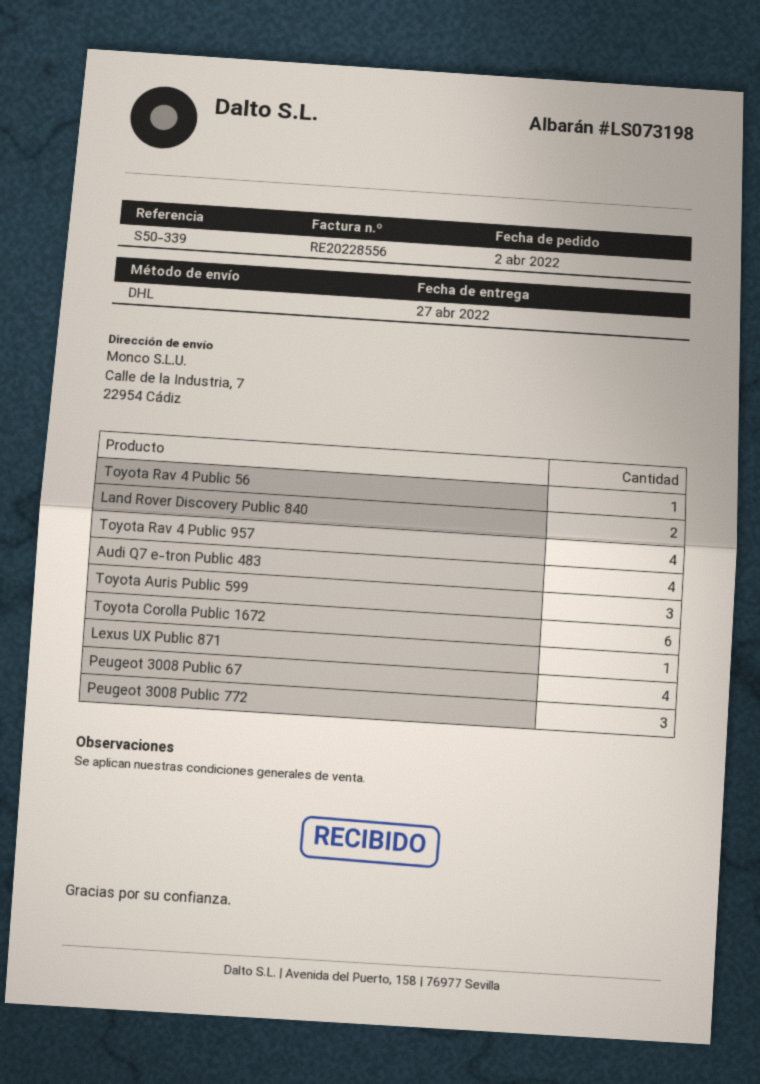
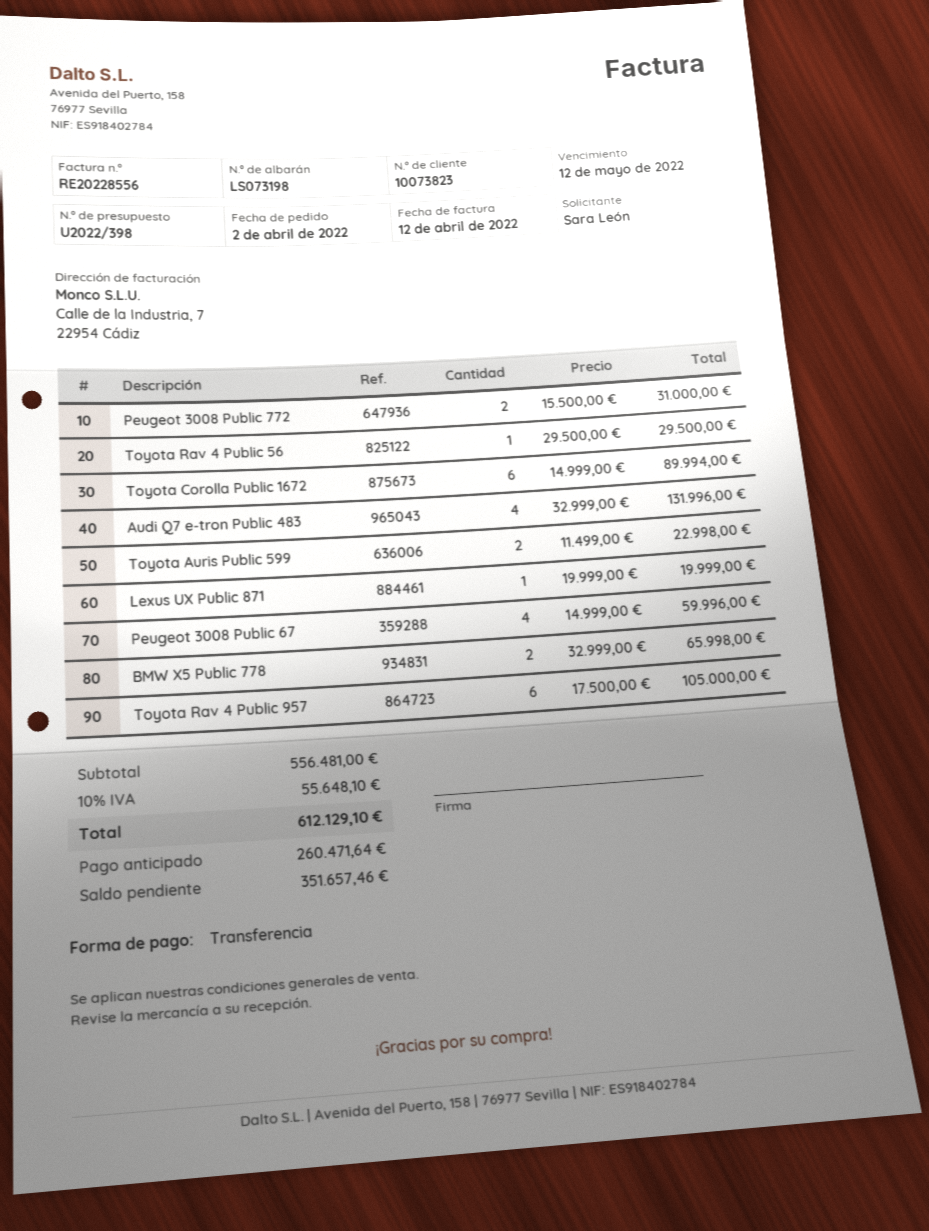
Land Rover Discovery Public 840: 2 -> none
Toyota Rav 4 Public 957: 4 -> 6
Toyota Auris Public 599: 3 -> 2
Peugeot 3008 Public 772: 3 -> 2
BMW X5 Public 778: none -> 2

